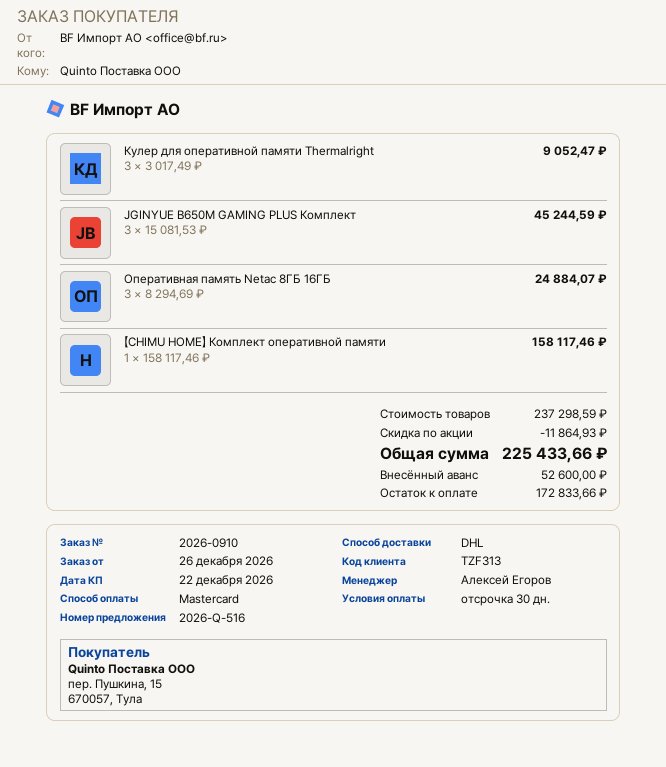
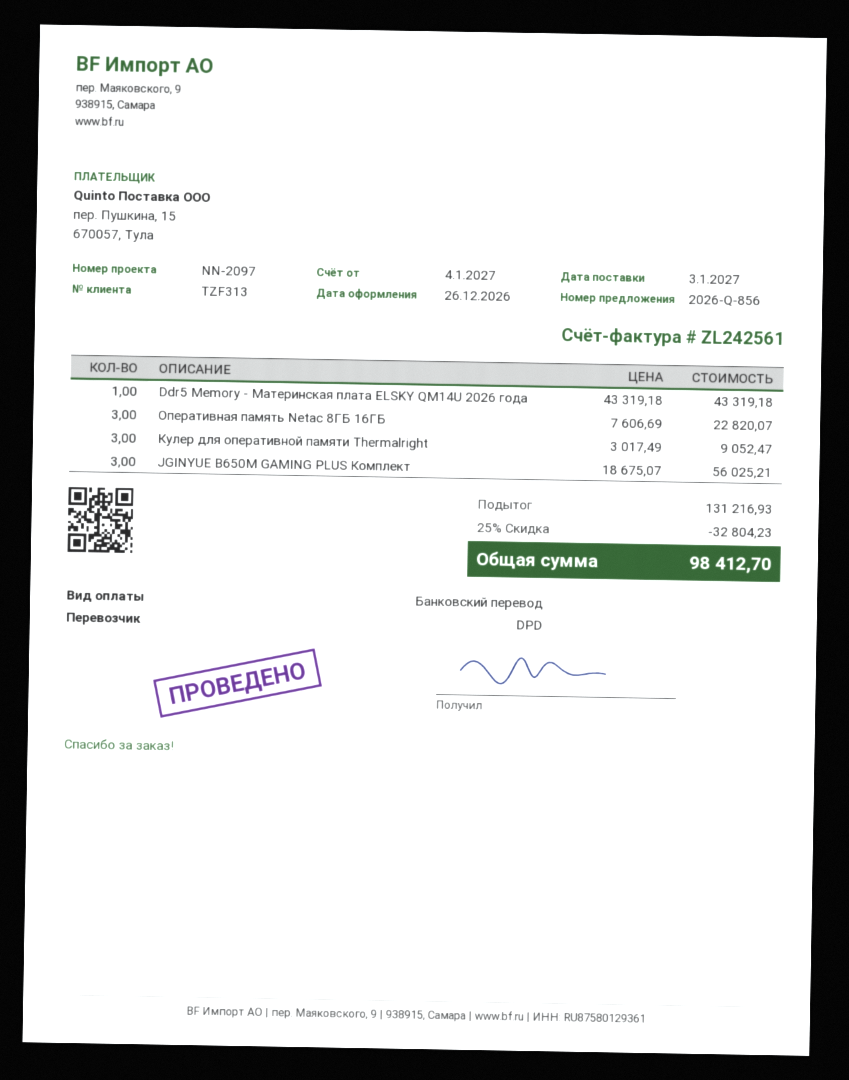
quote number: 2026-Q-516 -> 2026-Q-856
payment method: Mastercard -> bank transfer
shipping method: DHL -> DPD
JGINYUE B650M GAMING PLUS Комплект: 3 x 15081.53 = 45244.59 -> 3 x 18675.07 = 56025.21
Оперативная память Netac 8ГБ 16ГБ: 3 x 8294.69 = 24884.07 -> 3 x 7606.69 = 22820.07
【CHIMU HOME】 Комплект оперативной памяти: 1 x 158117.46 = 158117.46 -> none
Ddr5 Memory - Материнская плата ELSKY QM14U 2026 года: none -> 1 x 43319.18 = 43319.18
subtotal: 237298.59 -> 131216.93
discount: 11864.93 -> 32804.23
total: 225433.66 -> 98412.70

